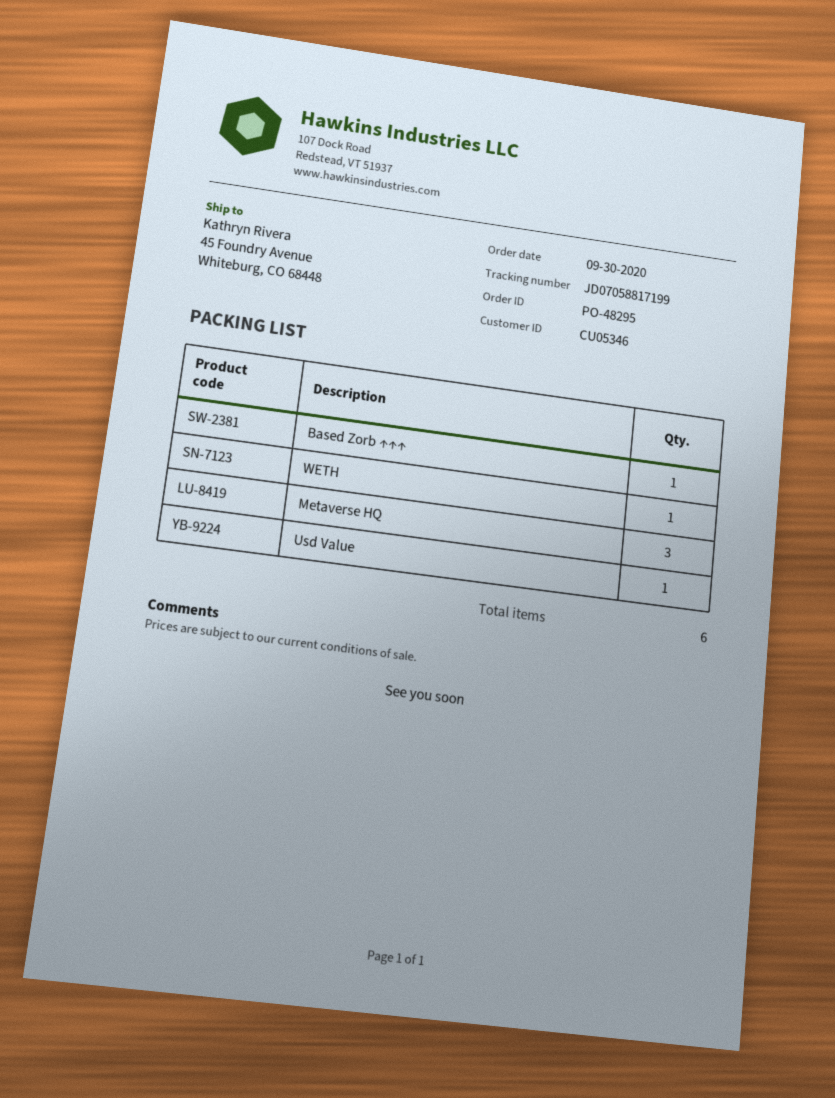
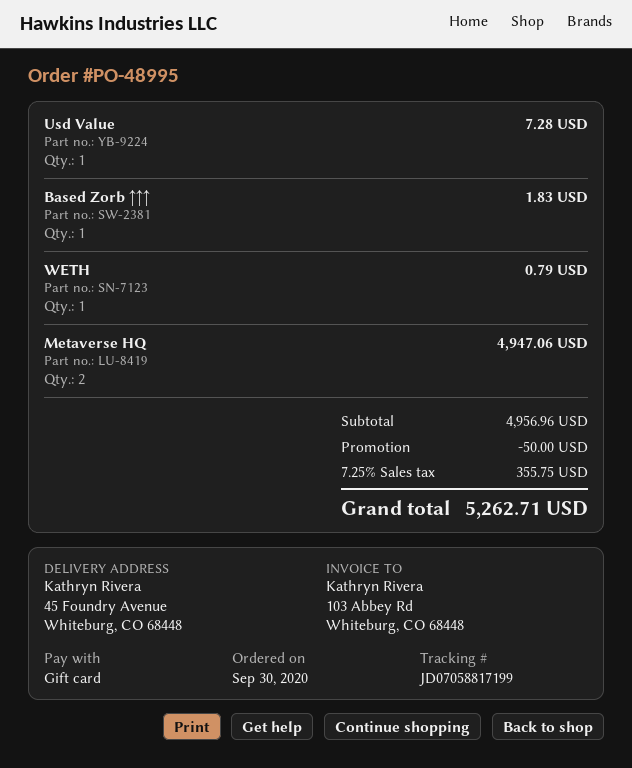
order number: PO-48295 -> PO-48995
Metaverse HQ: 3 -> 2

